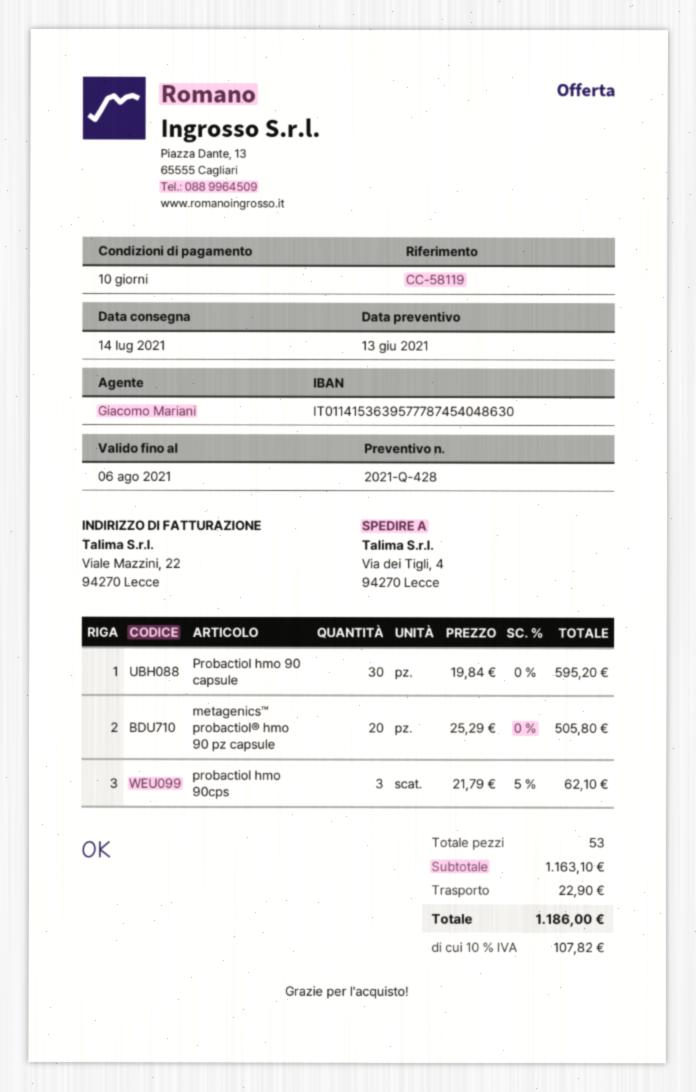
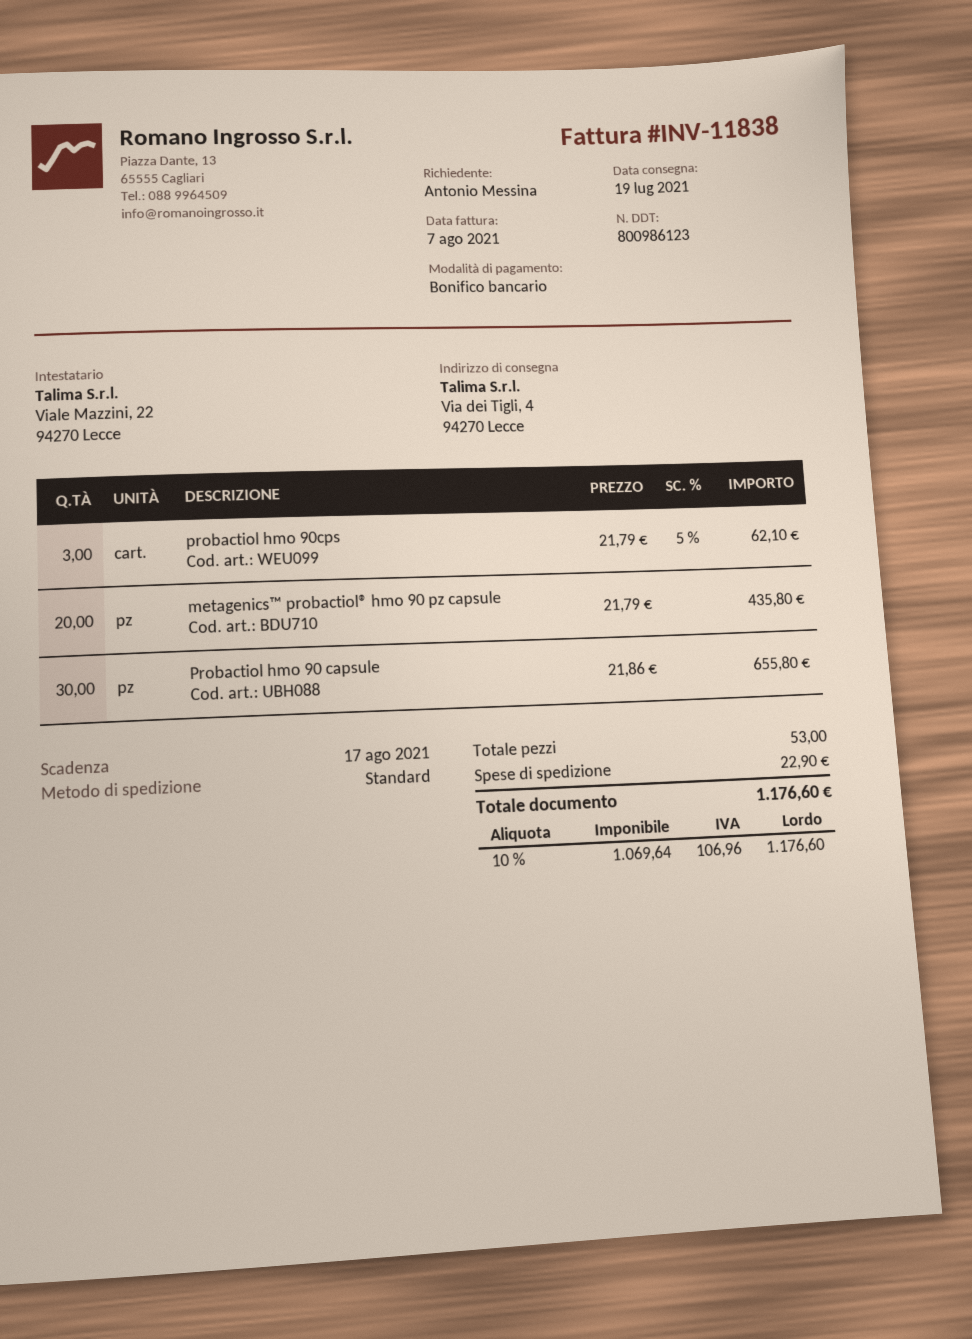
delivery date: 2021-07-14 -> 2021-07-19
Probactiol hmo 90 capsule: 30 x 19.84 = 595.20 -> 30 x 21.86 = 655.80
metagenics™ probactiol® hmo 90 pz capsule: 20 x 25.29 = 505.80 -> 20 x 21.79 = 435.80
tax: 10% = 107.82 -> 10% = 106.96
total: 1186.00 -> 1176.60

